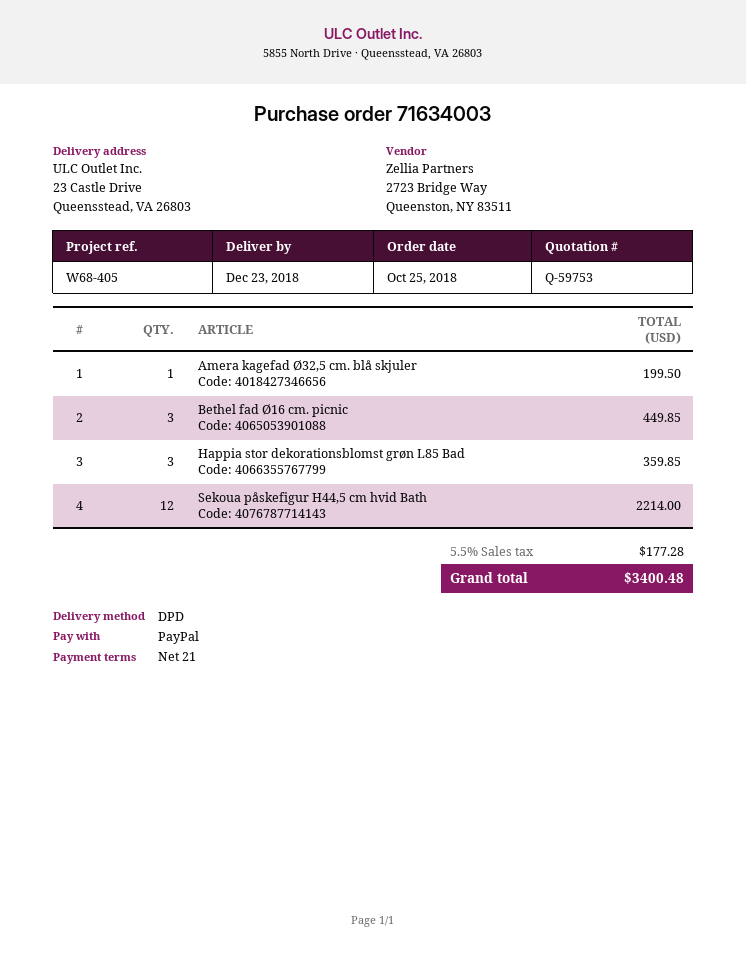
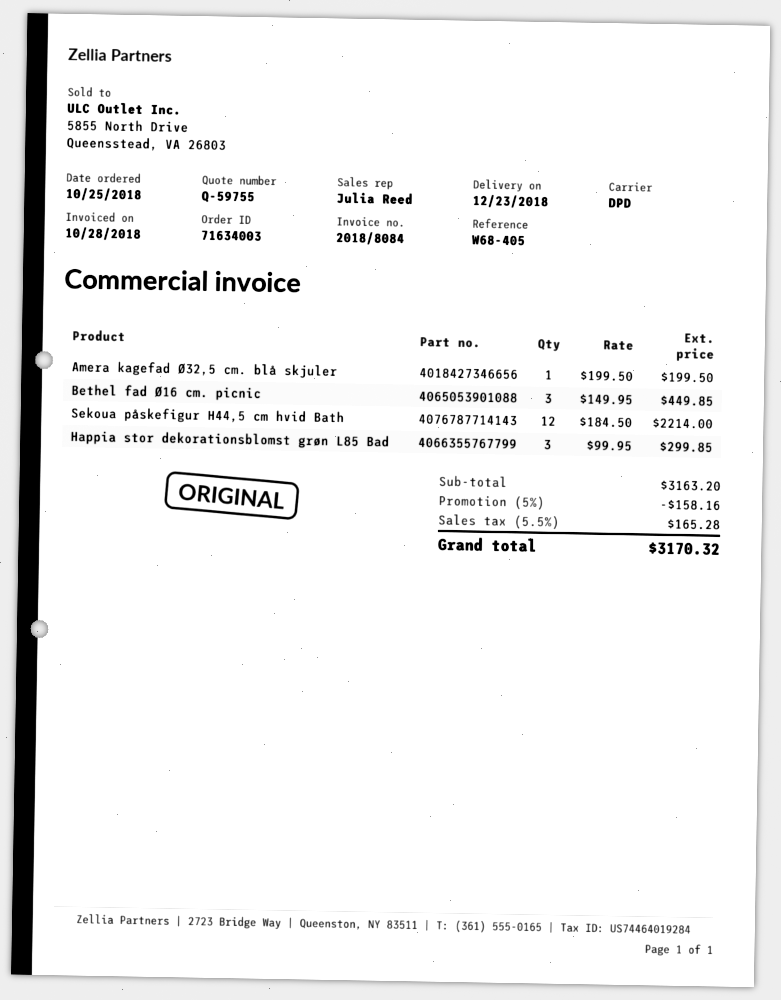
quote number: Q-59753 -> Q-59755
Happia stor dekorationsblomst grøn L85 Bad: 3 for 359.85 -> 3 for 299.85
discount: none -> 5% = 158.16
tax: 5.5% = 177.28 -> 5.5% = 165.28
total: 3400.48 -> 3170.32

